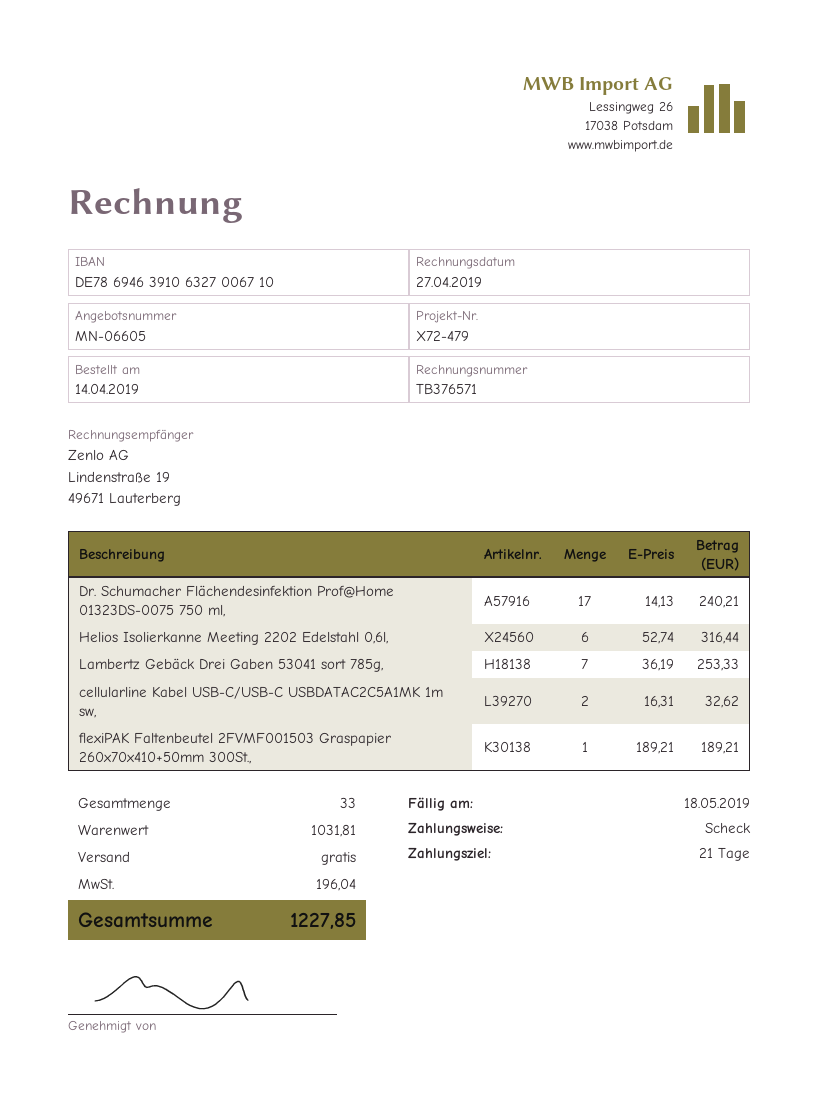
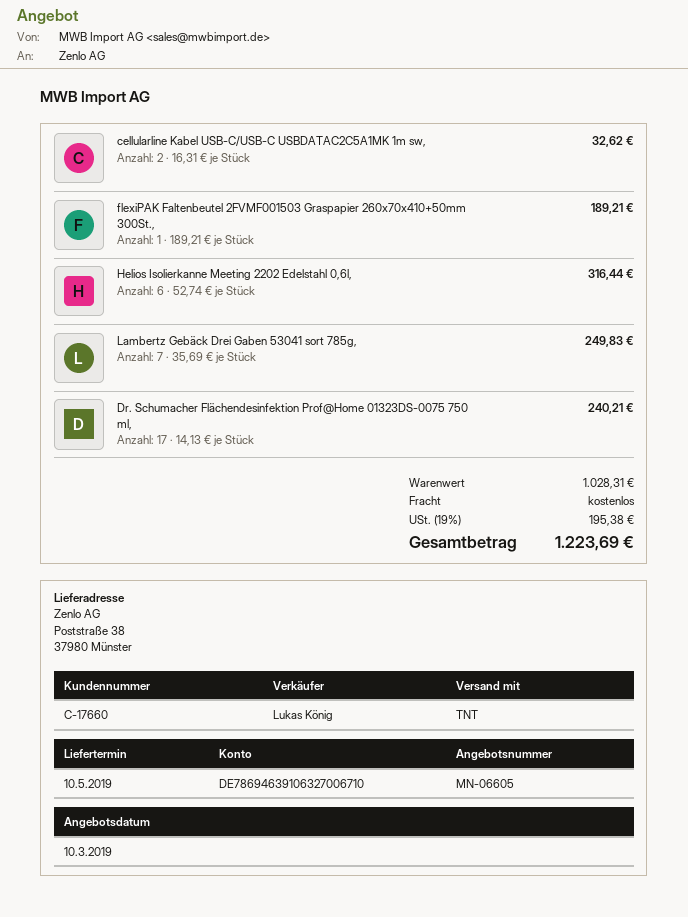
Lambertz Gebäck Drei Gaben 53041 sort 785g,: 7 x 36.19 = 253.33 -> 7 x 35.69 = 249.83
subtotal: 1031.81 -> 1028.31
tax: 196.04 -> 195.38
total: 1227.85 -> 1223.69

